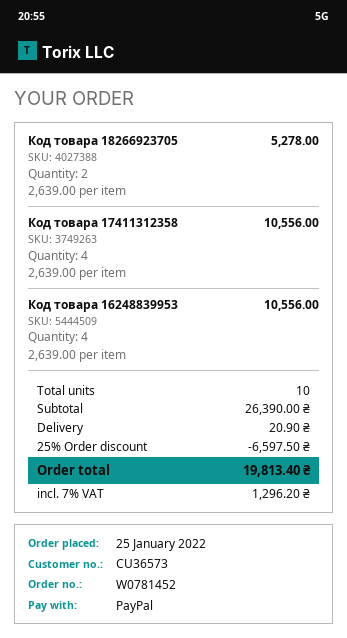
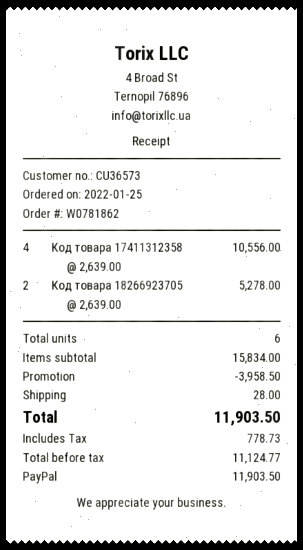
order number: W0781452 -> W0781862
Код товара 16248839953: 4 x 2639.00 = 10556.00 -> none
total quantity: 10 -> 6
subtotal: 26390.00 -> 15834.00
discount: 6597.50 -> 3958.50
shipping: 20.90 -> 28.00
tax: 1296.20 -> 778.73
total: 19813.40 -> 11903.50

